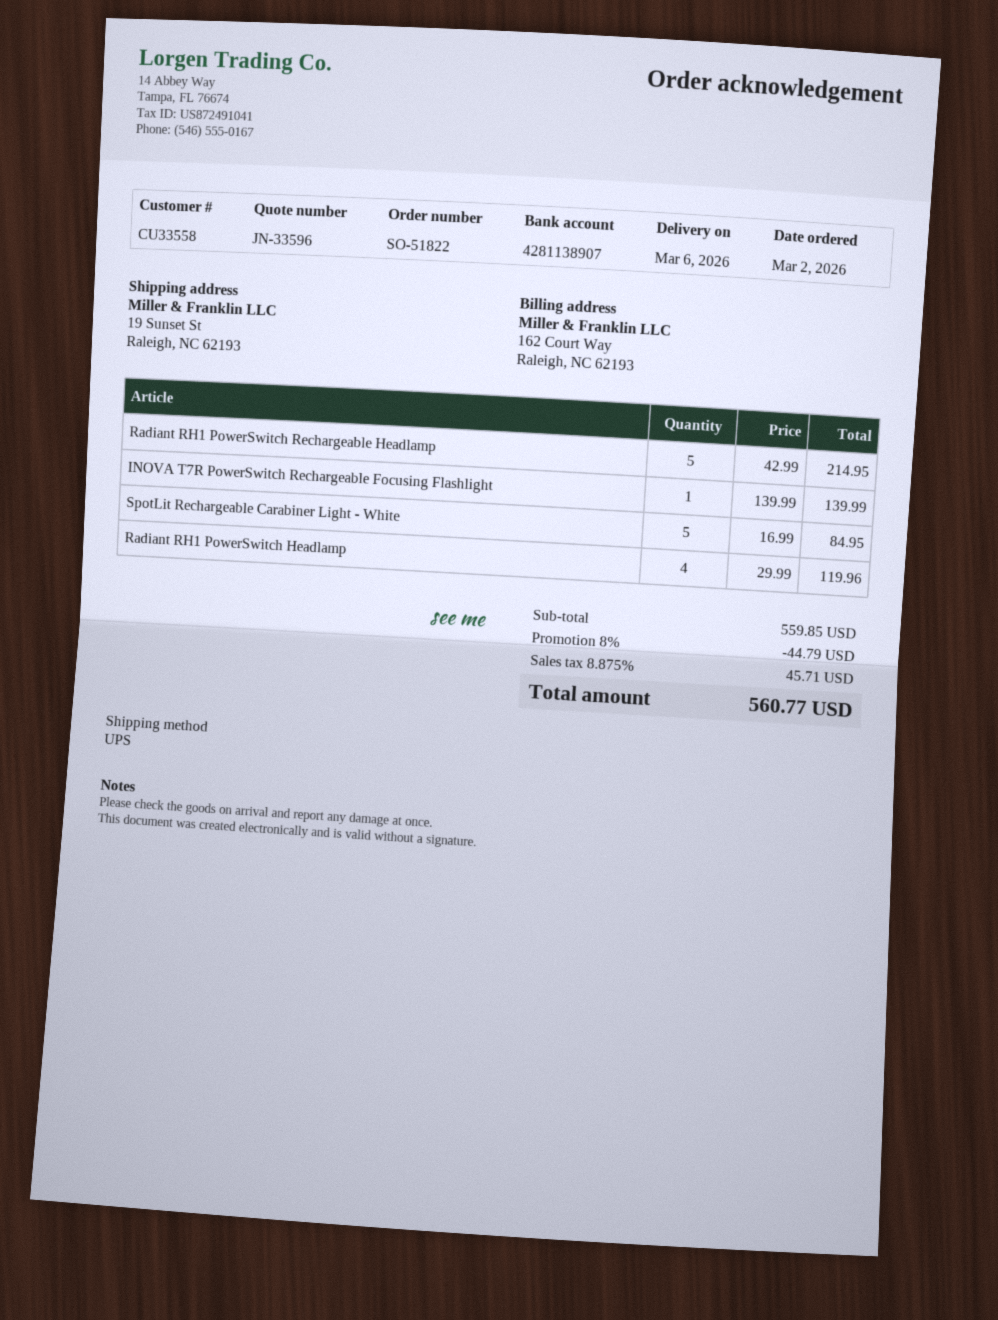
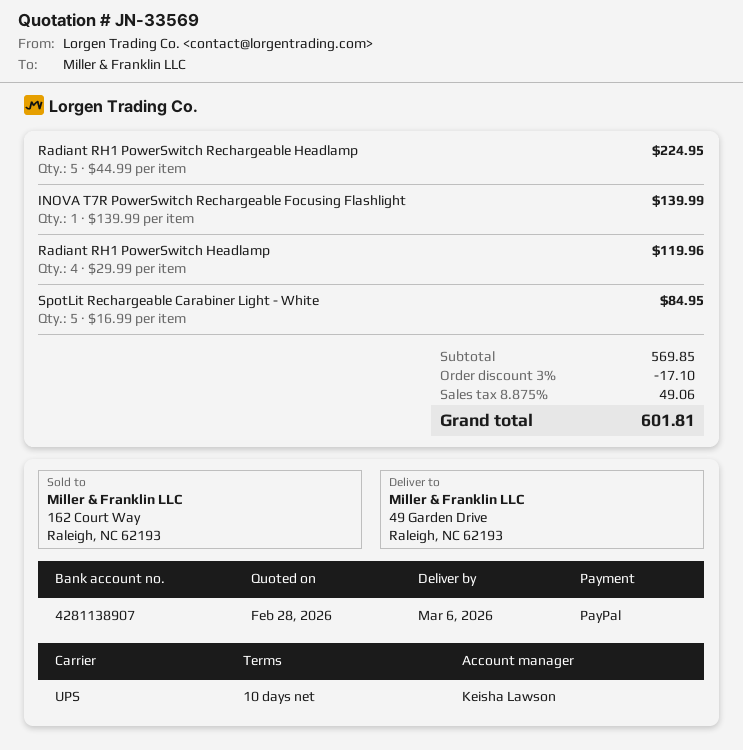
quote number: JN-33596 -> JN-33569
ship to: 19 Sunset St, Raleigh, NC 62193 -> 49 Garden Drive, Raleigh, NC 62193
Radiant RH1 PowerSwitch Rechargeable Headlamp: 5 x 42.99 = 214.95 -> 5 x 44.99 = 224.95
subtotal: 559.85 -> 569.85
discount: 8% = 44.79 -> 3% = 17.10
tax: 8.875% = 45.71 -> 8.875% = 49.06
total: 560.77 -> 601.81

